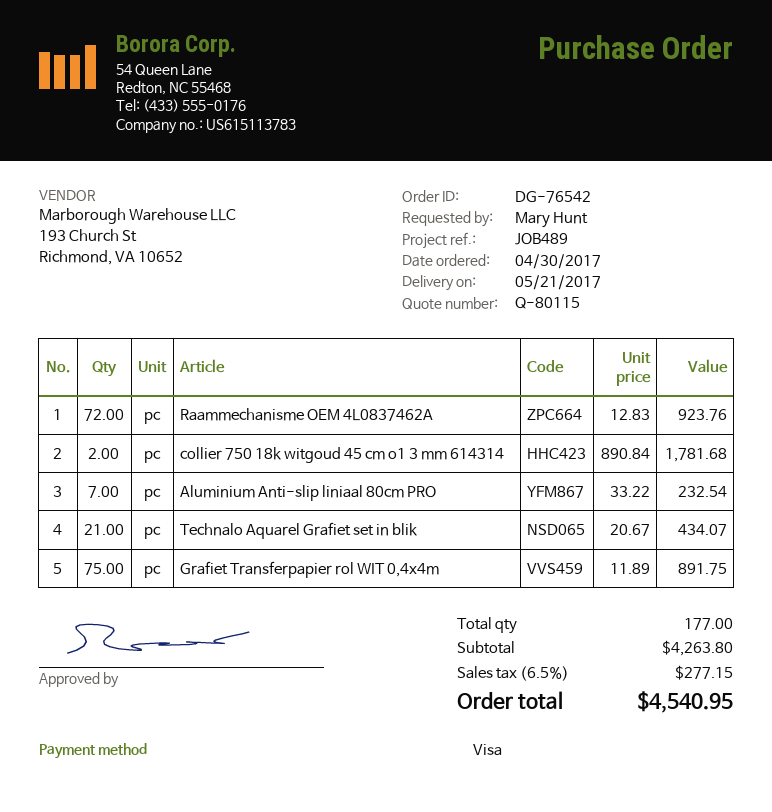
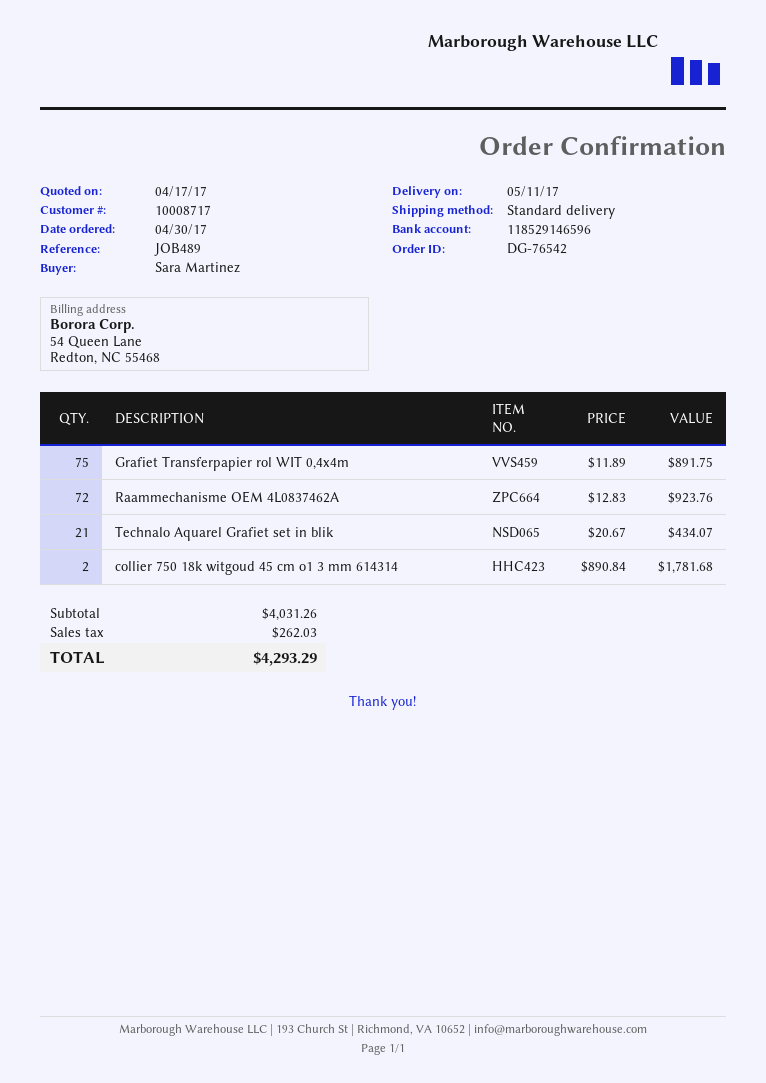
delivery date: 2017-05-21 -> 2017-05-11
ordered by: Mary Hunt -> Sara Martinez
Aluminium Anti-slip liniaal 80cm PRO: 7 x 33.22 = 232.54 -> none
subtotal: 4263.80 -> 4031.26
tax: 277.15 -> 262.03
total: 4540.95 -> 4293.29

